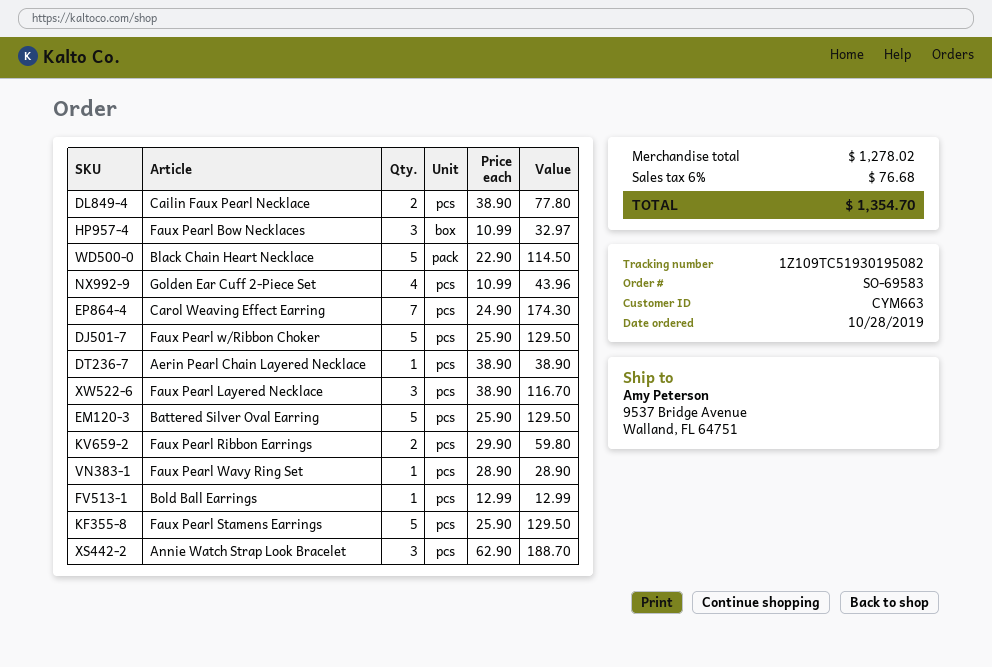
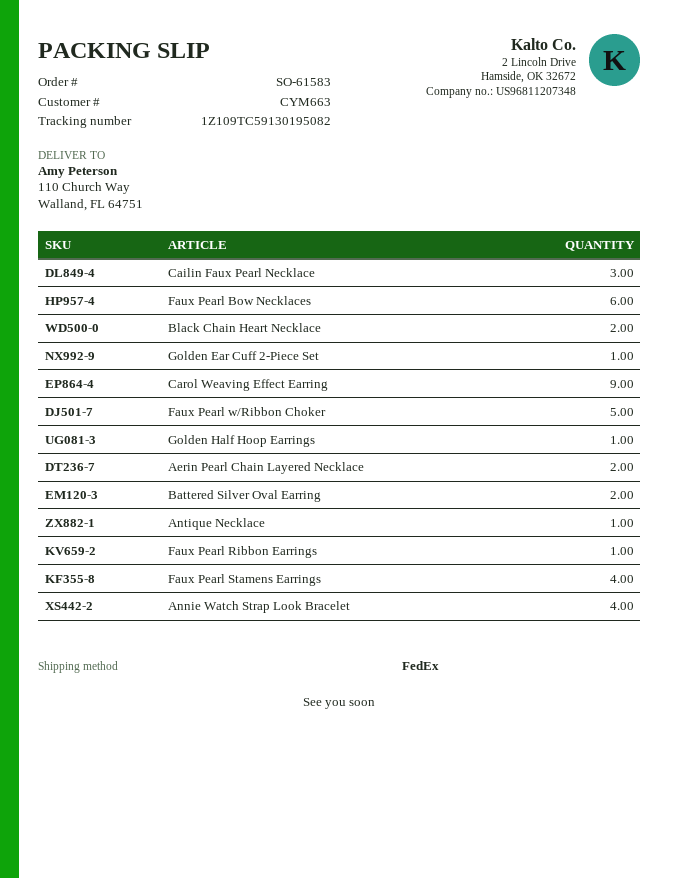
order number: SO-69583 -> SO-61583
tracking number: 1Z109TC51930195082 -> 1Z109TC59130195082
ship to: 9537 Bridge Avenue, Walland, FL 64751 -> 110 Church Way, Walland, FL 64751
Cailin Faux Pearl Necklace: 2 -> 3
Faux Pearl Bow Necklaces: 3 -> 6
Black Chain Heart Necklace: 5 -> 2
Golden Ear Cuff 2-Piece Set: 4 -> 1
Carol Weaving Effect Earring: 7 -> 9
Aerin Pearl Chain Layered Necklace: 1 -> 2
Faux Pearl Layered Necklace: 3 -> none
Battered Silver Oval Earring: 5 -> 2
Faux Pearl Ribbon Earrings: 2 -> 1
Faux Pearl Wavy Ring Set: 1 -> none
Bold Ball Earrings: 1 -> none
Faux Pearl Stamens Earrings: 5 -> 4
Annie Watch Strap Look Bracelet: 3 -> 4
Golden Half Hoop Earrings: none -> 1
Antique Necklace: none -> 1

